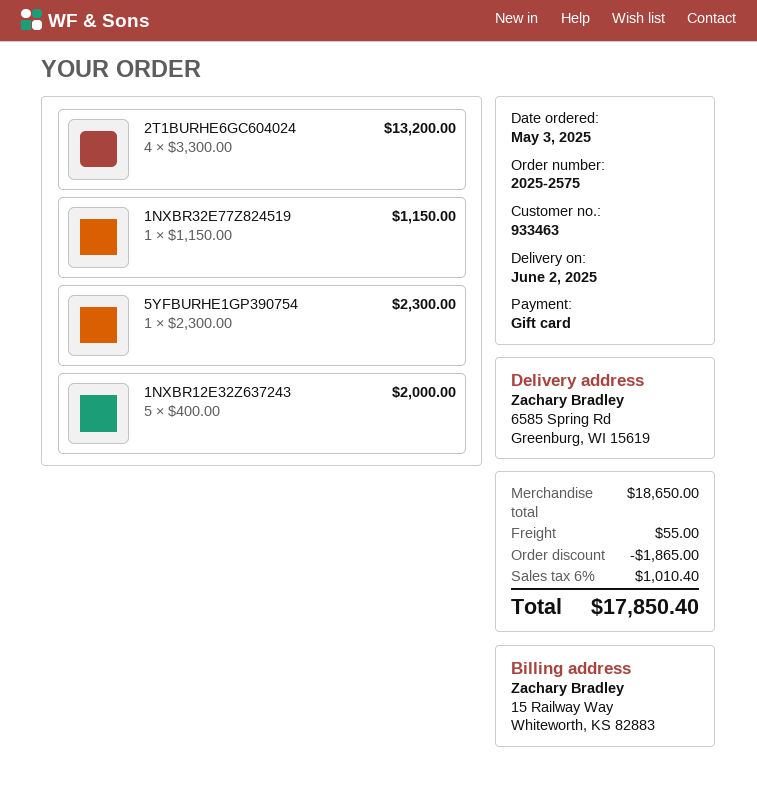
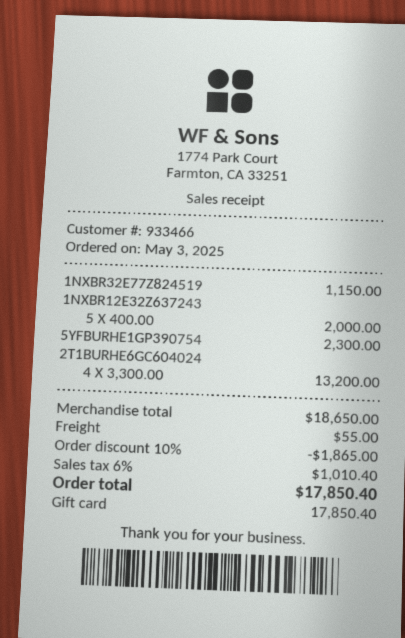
customer number: 933463 -> 933466

